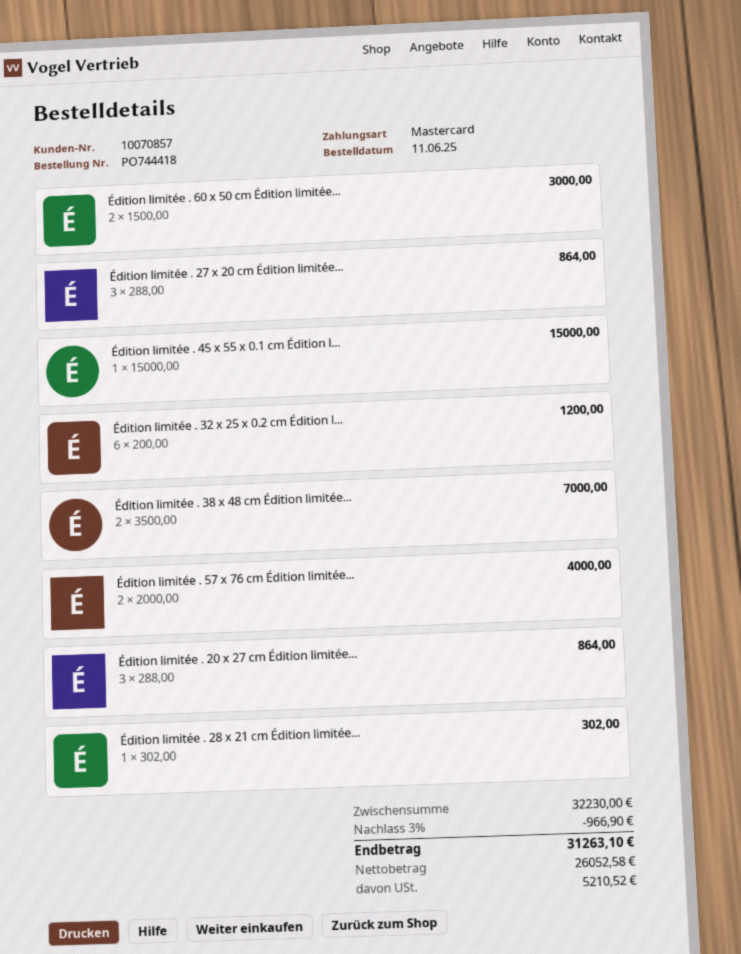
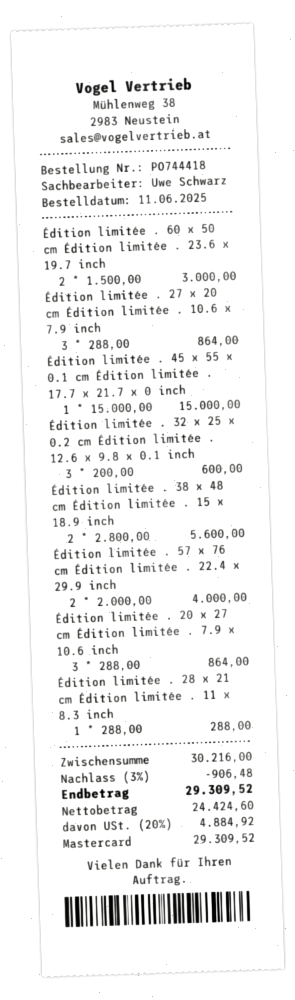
Édition limitée . 32 x 25 x 0.2 cm Édition l...: 6 x 200.00 = 1200.00 -> 3 x 200.00 = 600.00
Édition limitée . 38 x 48 cm Édition limitée...: 2 x 3500.00 = 7000.00 -> 2 x 2800.00 = 5600.00
Édition limitée . 28 x 21 cm Édition limitée...: 1 x 302.00 = 302.00 -> 1 x 288.00 = 288.00
subtotal: 32230.00 -> 30216.00
discount: 3% = 966.90 -> 3% = 906.48
net: 26052.58 -> 24424.60
tax: 5210.52 -> 4884.92
total: 31263.10 -> 29309.52

